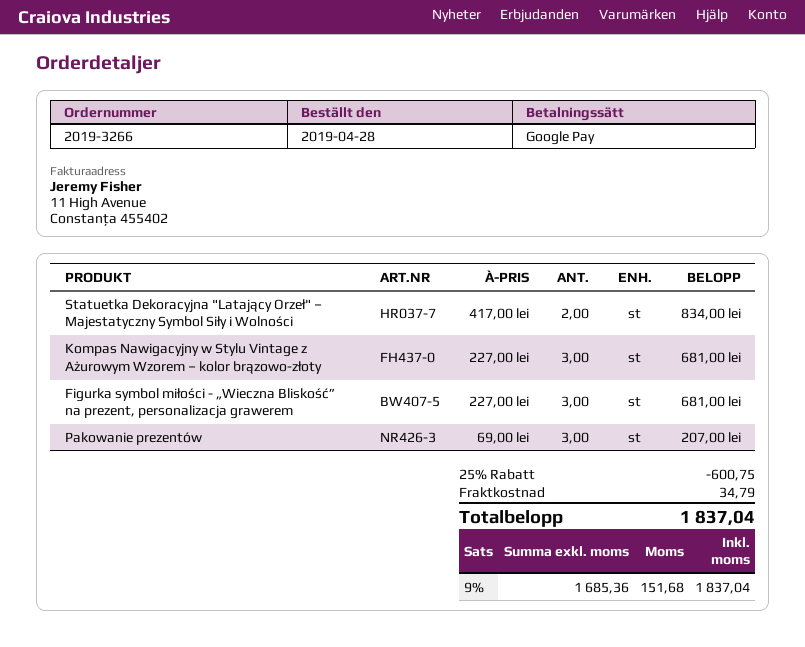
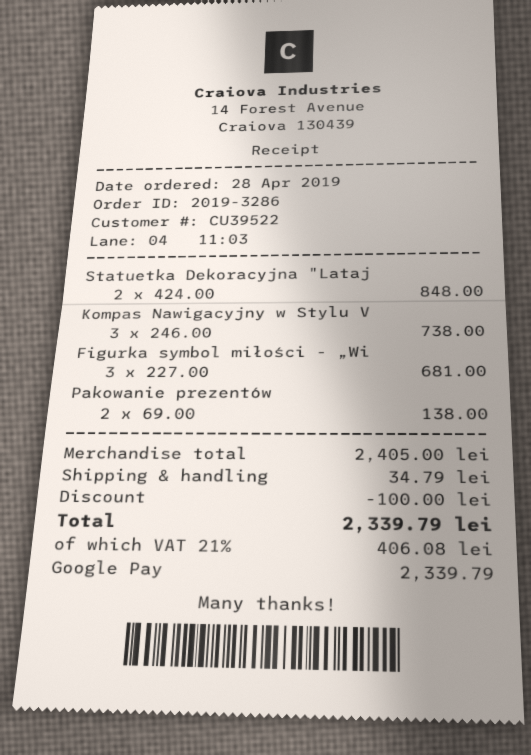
order number: 2019-3266 -> 2019-3286
Statuetka Dekoracyjna "Latający Orzeł" – Majestatyczny Symbol Siły i Wolności: 2 x 417.00 = 834.00 -> 2 x 424.00 = 848.00
Kompas Nawigacyjny w Stylu Vintage z Ażurowym Wzorem – kolor brązowo-złoty: 3 x 227.00 = 681.00 -> 3 x 246.00 = 738.00
Pakowanie prezentów: 3 x 69.00 = 207.00 -> 2 x 69.00 = 138.00
discount: 600.75 -> 100.00
tax: 9% = 151.68 -> 21% = 406.08
total: 1837.04 -> 2339.79

